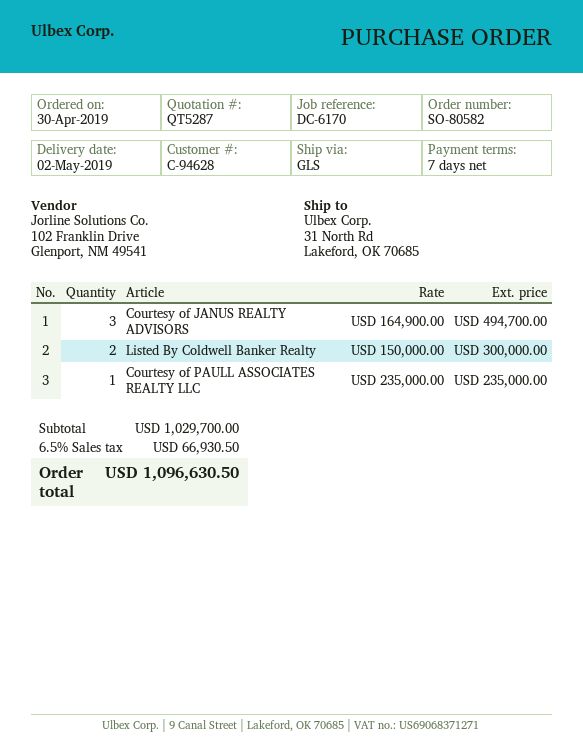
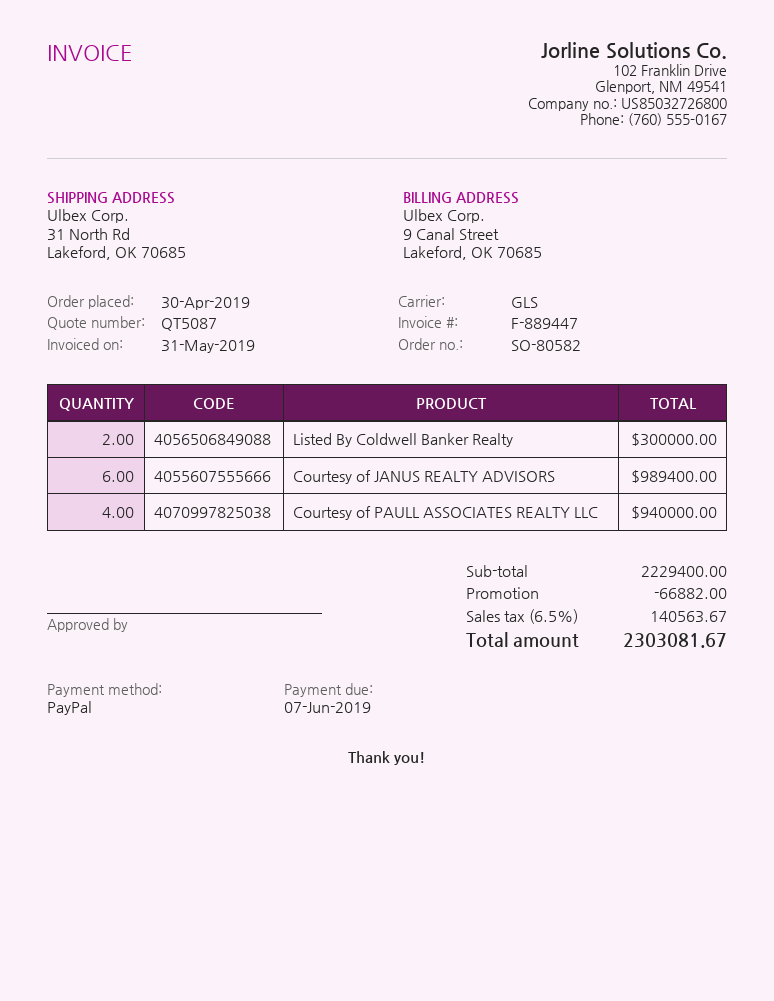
quote number: QT5287 -> QT5087
Courtesy of JANUS REALTY ADVISORS: 3 for 494700.00 -> 6 for 989400.00
Courtesy of PAULL ASSOCIATES REALTY LLC: 1 for 235000.00 -> 4 for 940000.00
subtotal: 1029700.00 -> 2229400.00
discount: none -> 66882.00
tax: 6.5% = 66930.50 -> 6.5% = 140563.67
total: 1096630.50 -> 2303081.67

